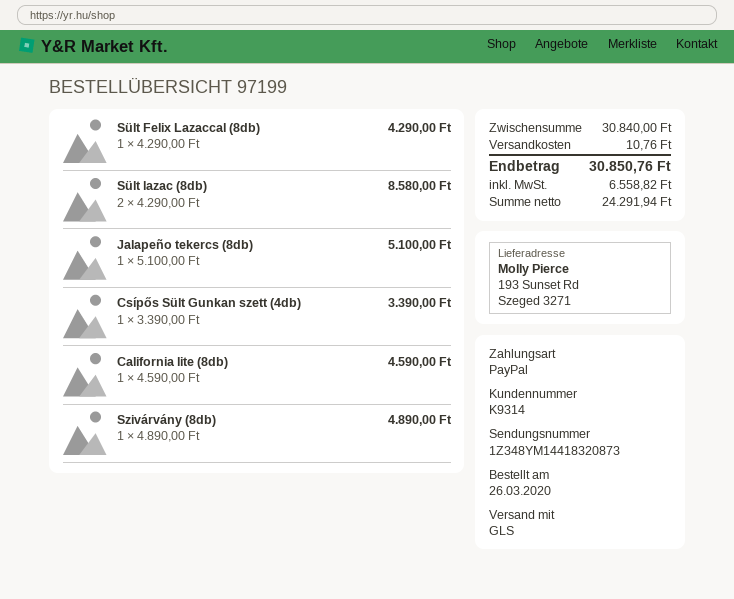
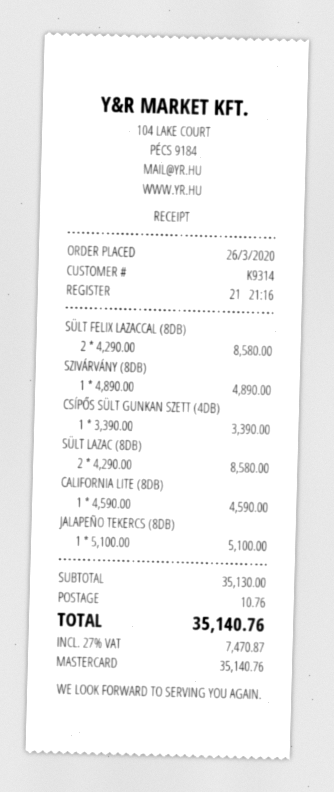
payment method: PayPal -> Mastercard
Sült Felix Lazaccal (8db): 1 x 4290.00 = 4290.00 -> 2 x 4290.00 = 8580.00
subtotal: 30840.00 -> 35130.00
tax: 6558.82 -> 7470.87
total: 30850.76 -> 35140.76

